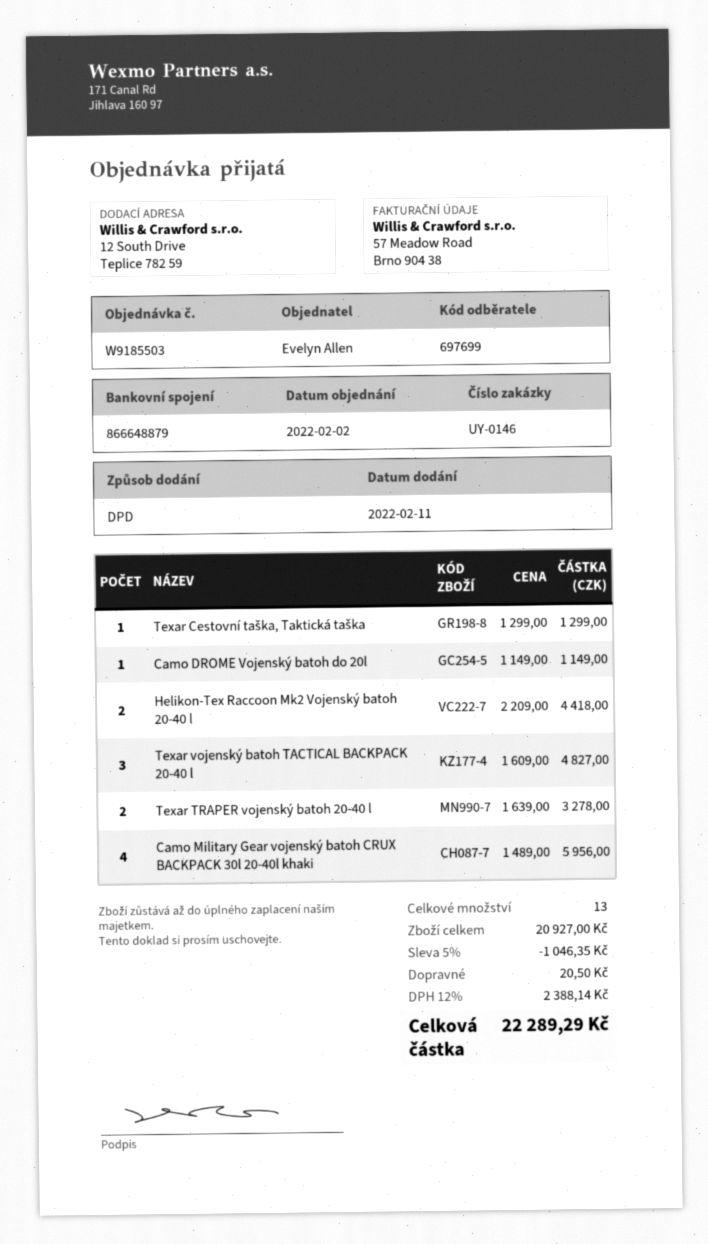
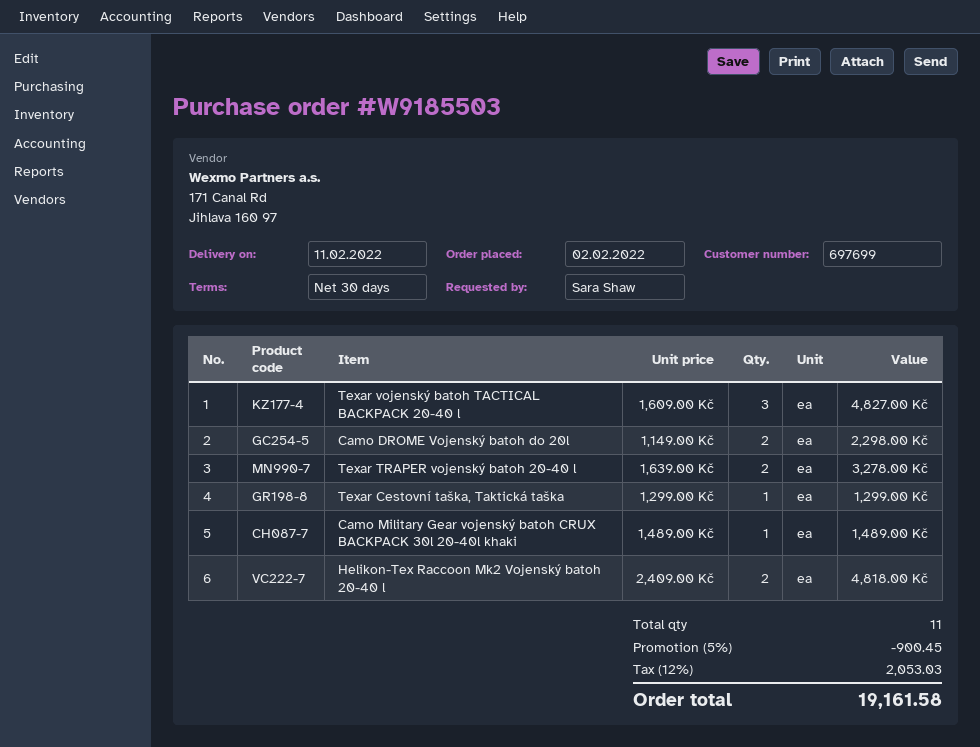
ordered by: Evelyn Allen -> Sara Shaw
Camo DROME Vojenský batoh do 20l: 1 x 1149.00 = 1149.00 -> 2 x 1149.00 = 2298.00
Helikon-Tex Raccoon Mk2 Vojenský batoh 20-40 l: 2 x 2209.00 = 4418.00 -> 2 x 2409.00 = 4818.00
Camo Military Gear vojenský batoh CRUX BACKPACK 30l 20-40l khaki: 4 x 1489.00 = 5956.00 -> 1 x 1489.00 = 1489.00
total quantity: 13 -> 11
discount: 5% = 1046.35 -> 5% = 900.45
shipping: 20.50 -> none
tax: 12% = 2388.14 -> 12% = 2053.03
total: 22289.29 -> 19161.58

